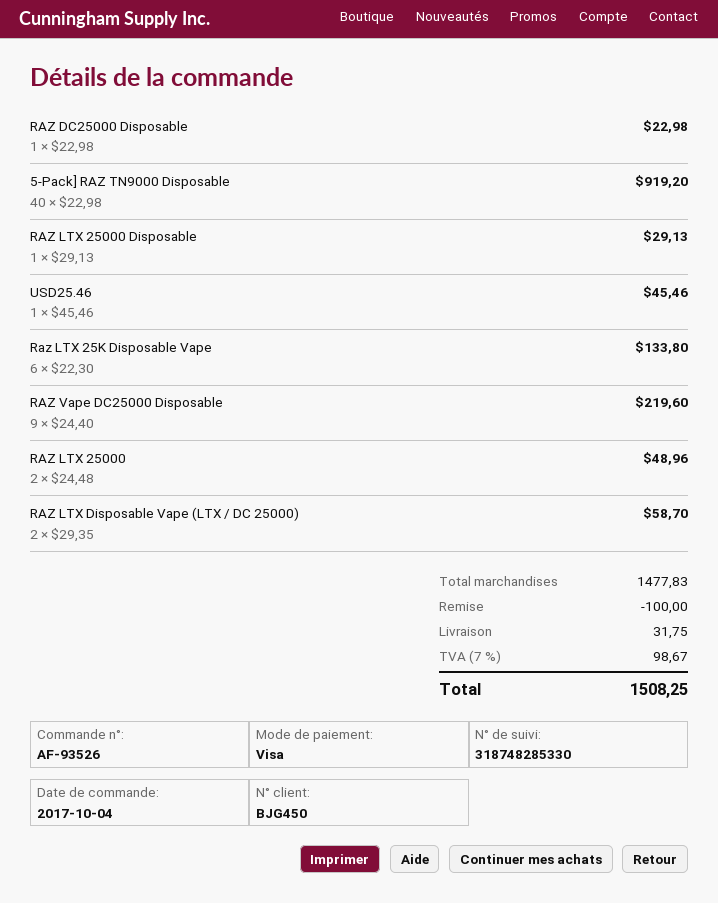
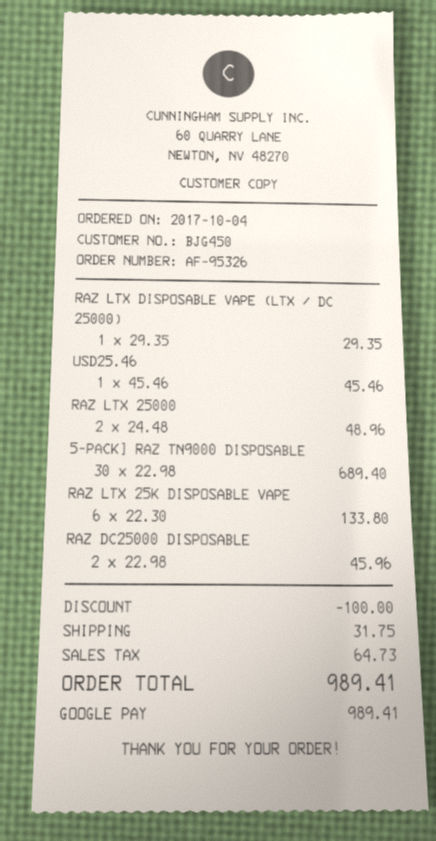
order number: AF-93526 -> AF-95326
payment method: Visa -> Google Pay
RAZ DC25000 Disposable: 1 x 22.98 = 22.98 -> 2 x 22.98 = 45.96
5-Pack] RAZ TN9000 Disposable: 40 x 22.98 = 919.20 -> 30 x 22.98 = 689.40
RAZ LTX 25000 Disposable: 1 x 29.13 = 29.13 -> none
RAZ Vape DC25000 Disposable: 9 x 24.40 = 219.60 -> none
RAZ LTX Disposable Vape (LTX / DC 25000): 2 x 29.35 = 58.70 -> 1 x 29.35 = 29.35
tax: 98.67 -> 64.73
total: 1508.25 -> 989.41

